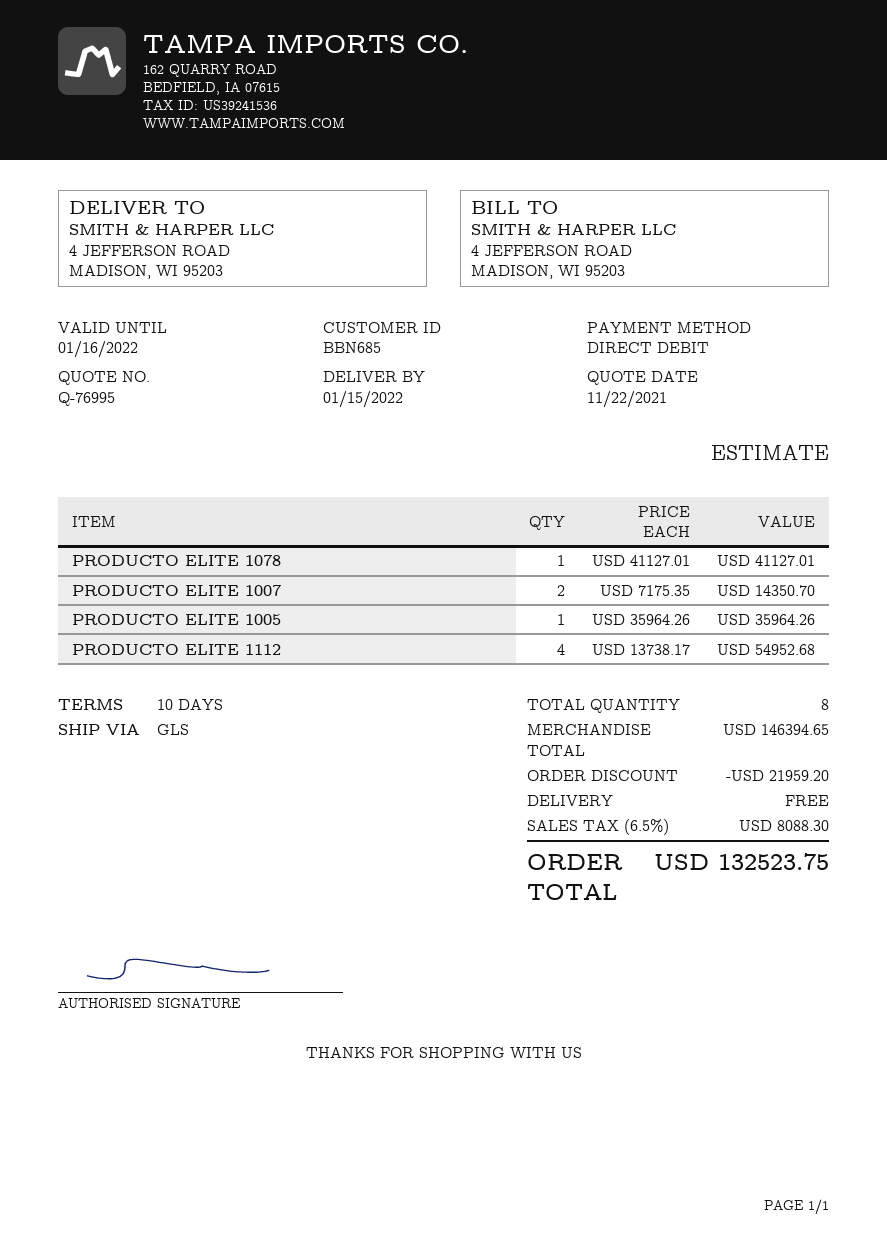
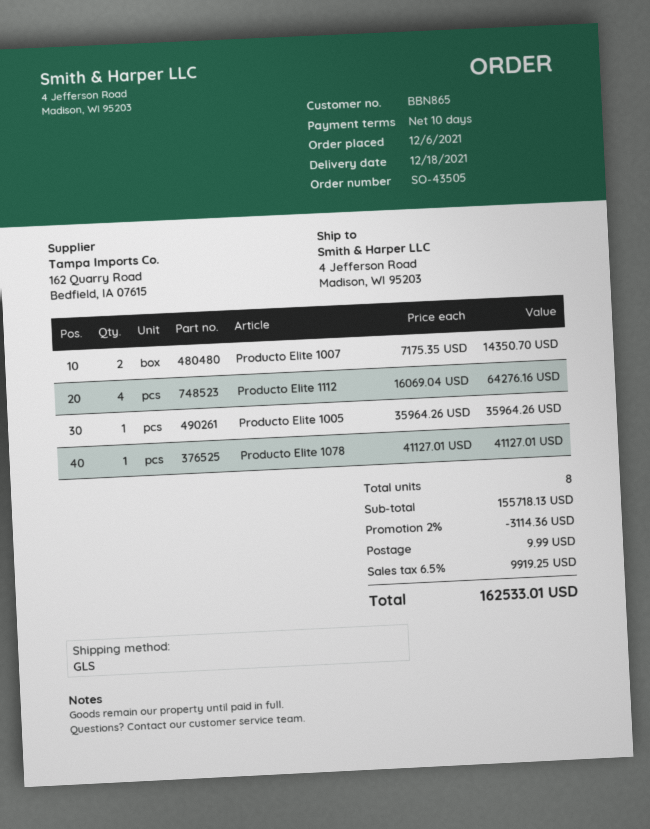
delivery date: 2022-01-15 -> 2021-12-18
customer number: BBN685 -> BBN865
PRODUCTO ELITE 1112: 4 x 13738.17 = 54952.68 -> 4 x 16069.04 = 64276.16
subtotal: 146394.65 -> 155718.13
discount: 21959.20 -> 3114.36
shipping: 0.00 -> 9.99
tax: 6.5% = 8088.30 -> 6.5% = 9919.25
total: 132523.75 -> 162533.01

